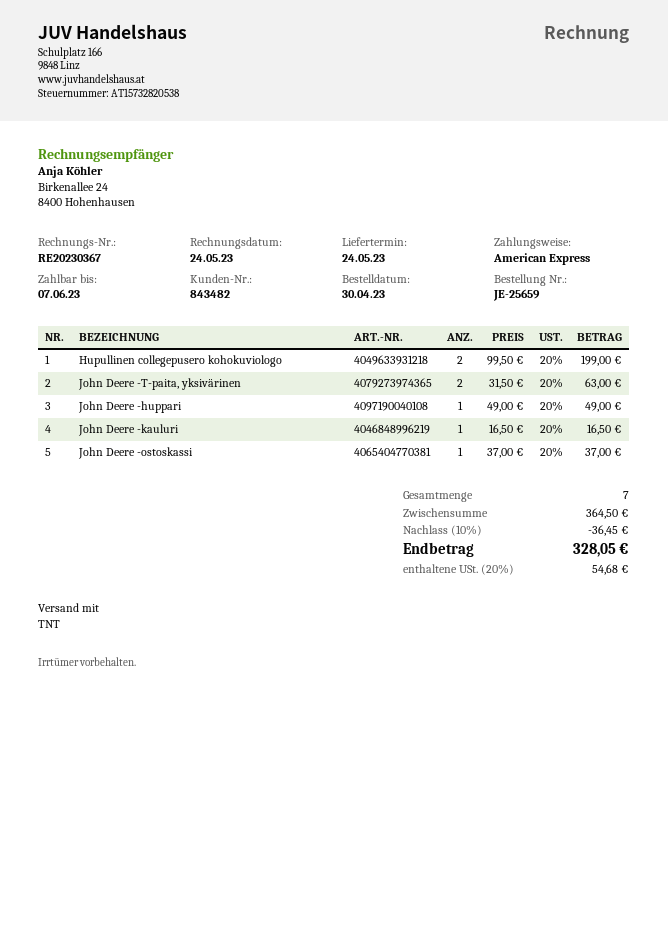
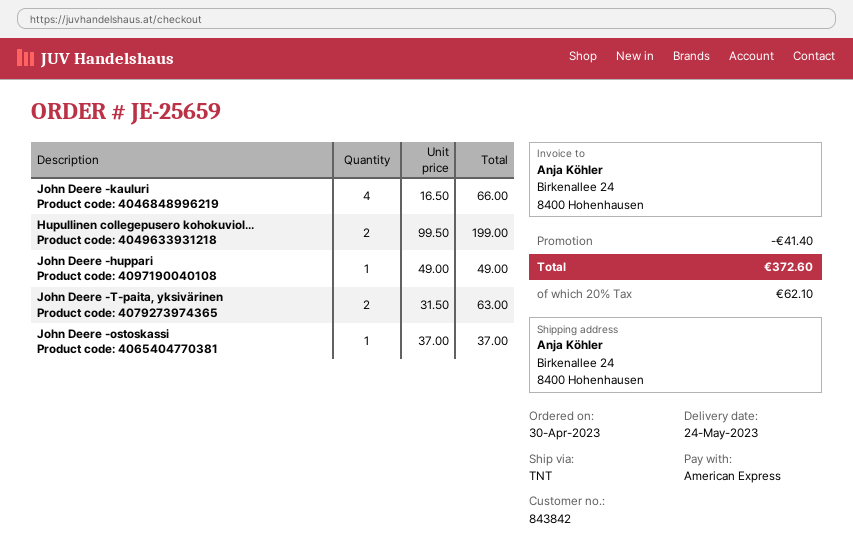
customer number: 843482 -> 843842
John Deere -kauluri: 1 x 16.50 = 16.50 -> 4 x 16.50 = 66.00
discount: 36.45 -> 41.40
tax: 20% = 54.68 -> 20% = 62.10
total: 328.05 -> 372.60

